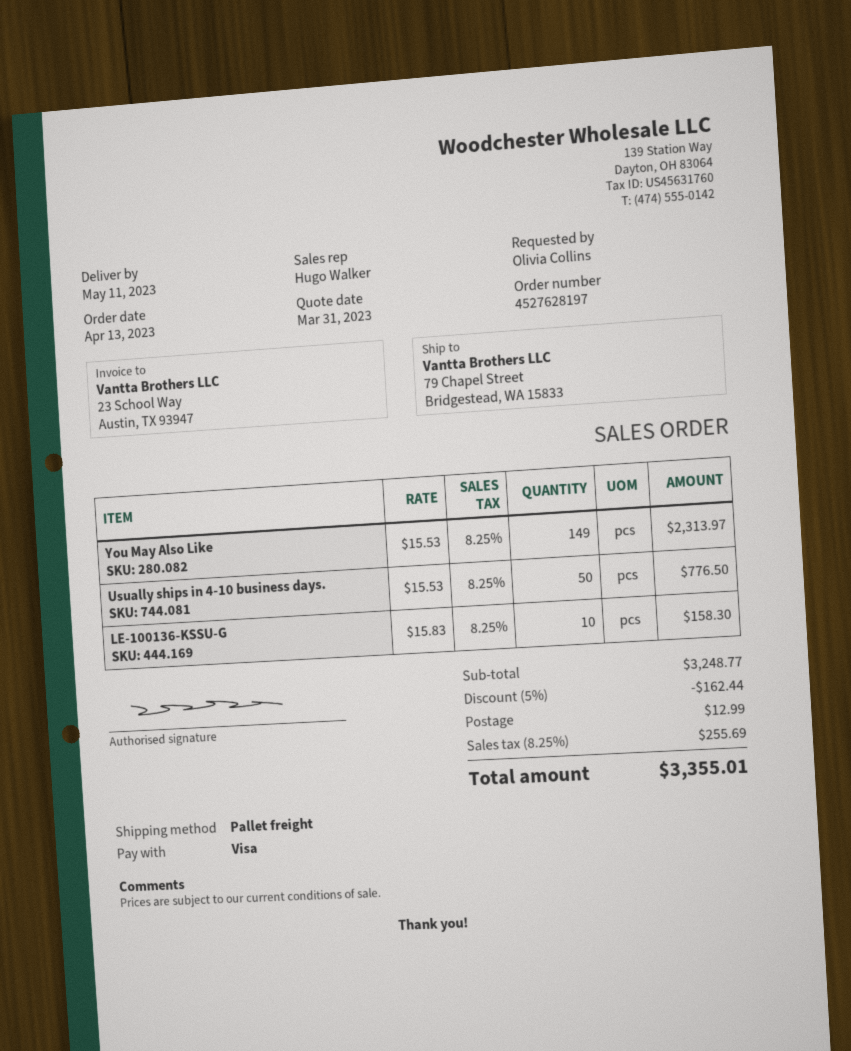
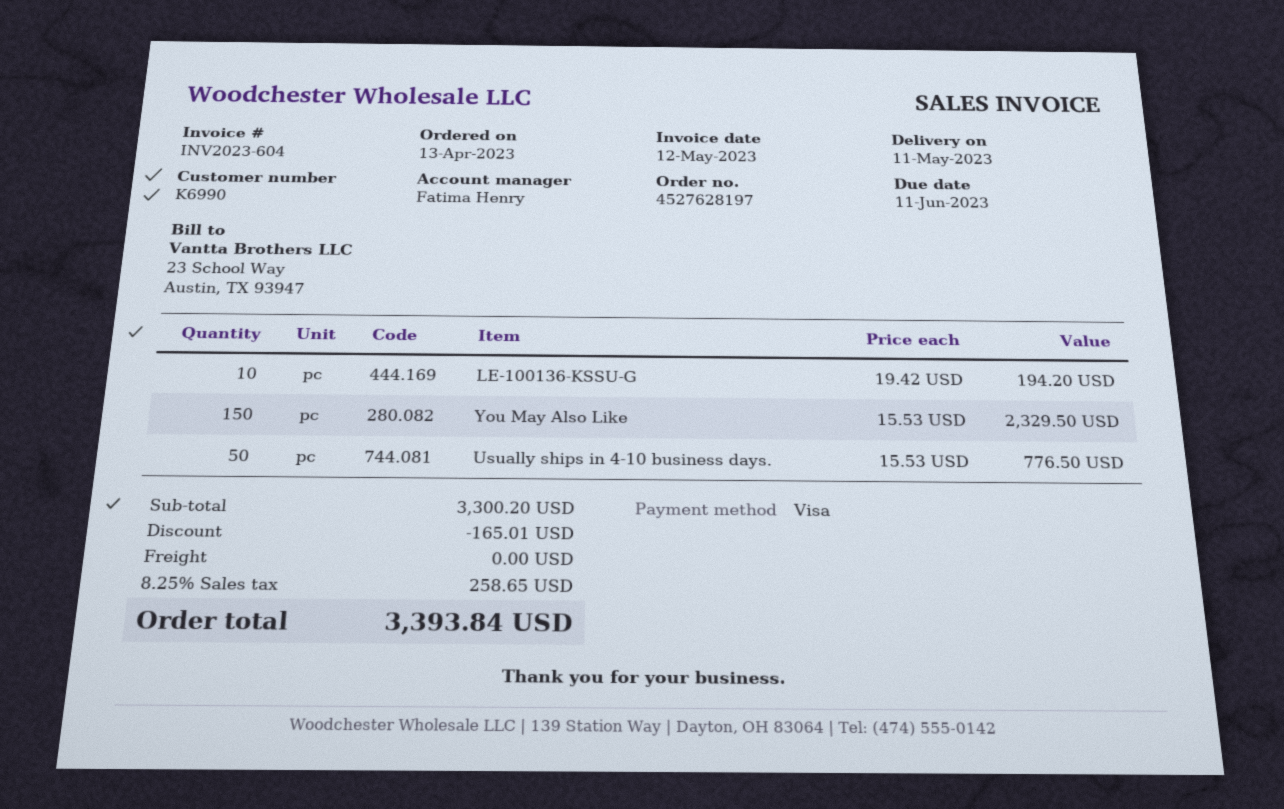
sales rep: Hugo Walker -> Fatima Henry
You May Also Like: 149 x 15.53 = 2313.97 -> 150 x 15.53 = 2329.50
LE-100136-KSSU-G: 10 x 15.83 = 158.30 -> 10 x 19.42 = 194.20
subtotal: 3248.77 -> 3300.20
discount: 162.44 -> 165.01
shipping: 12.99 -> 0.00
tax: 8.25% = 255.69 -> 8.25% = 258.65
total: 3355.01 -> 3393.84

